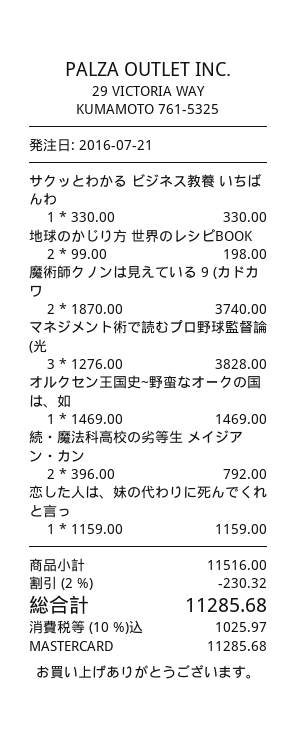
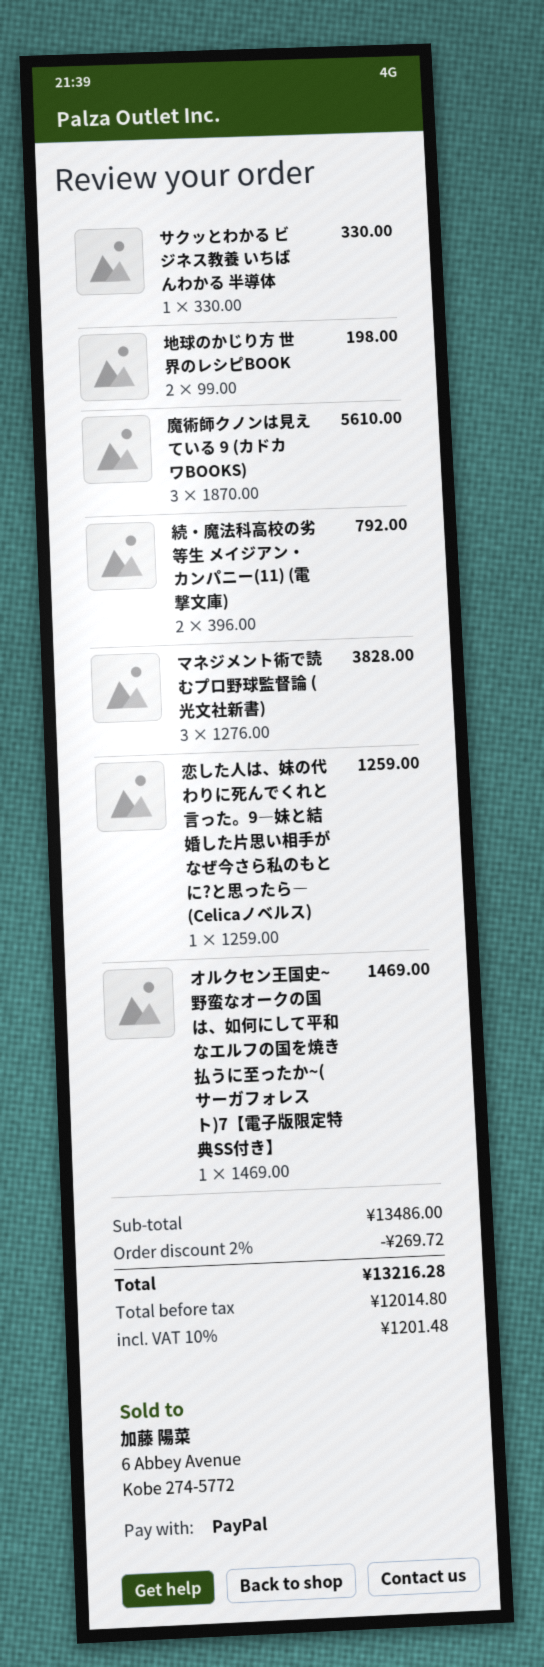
payment method: Mastercard -> PayPal
魔術師クノンは見えている 9 (カドカワ: 2 x 1870.00 = 3740.00 -> 3 x 1870.00 = 5610.00
恋した人は、妹の代わりに死んでくれと言っ: 1 x 1159.00 = 1159.00 -> 1 x 1259.00 = 1259.00
subtotal: 11516.00 -> 13486.00
discount: 2% = 230.32 -> 2% = 269.72
tax: 10% = 1025.97 -> 10% = 1201.48
total: 11285.68 -> 13216.28

